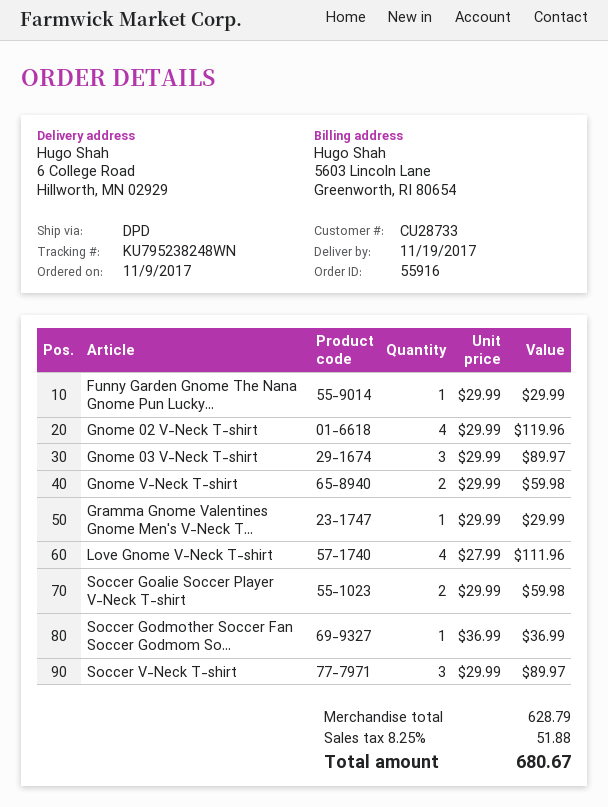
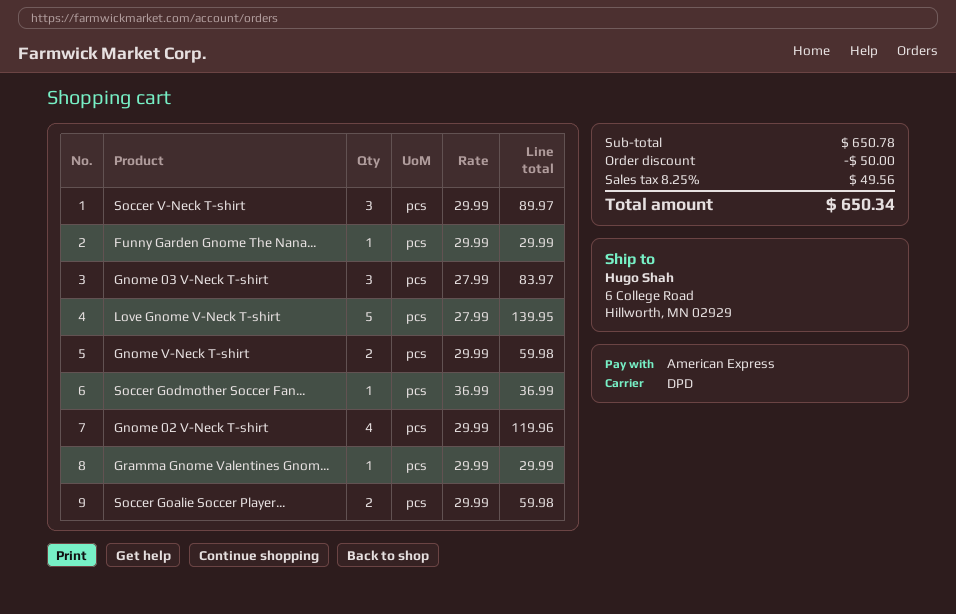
Gnome 03 V-Neck T-shirt: 3 x 29.99 = 89.97 -> 3 x 27.99 = 83.97
Love Gnome V-Neck T-shirt: 4 x 27.99 = 111.96 -> 5 x 27.99 = 139.95
subtotal: 628.79 -> 650.78
discount: none -> 50.00
tax: 8.25% = 51.88 -> 8.25% = 49.56
total: 680.67 -> 650.34

